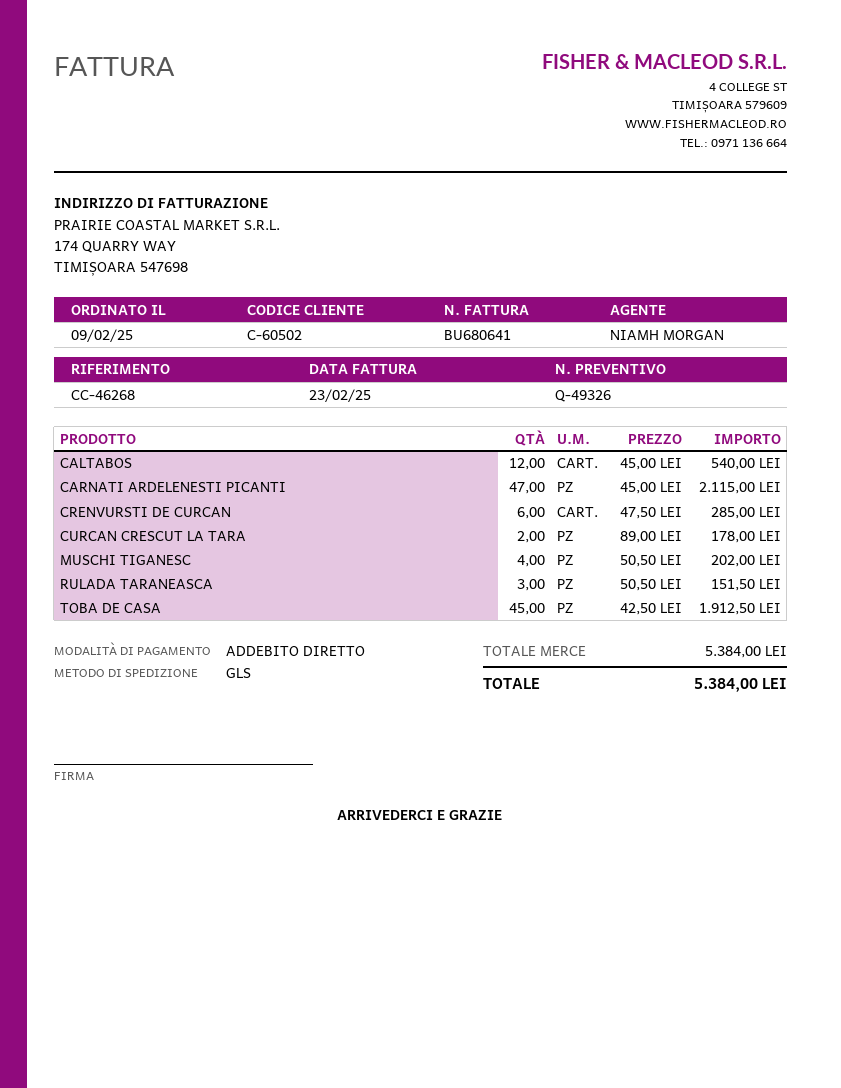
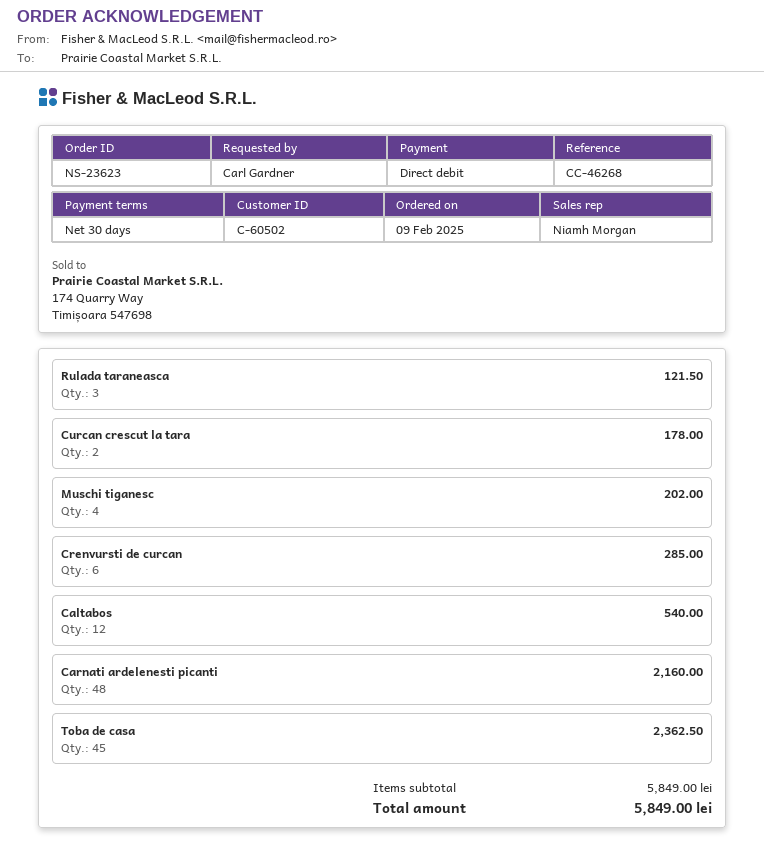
CARNATI ARDELENESTI PICANTI: 47 for 2115.00 -> 48 for 2160.00
RULADA TARANEASCA: 3 for 151.50 -> 3 for 121.50
TOBA DE CASA: 45 for 1912.50 -> 45 for 2362.50
subtotal: 5384.00 -> 5849.00
total: 5384.00 -> 5849.00

